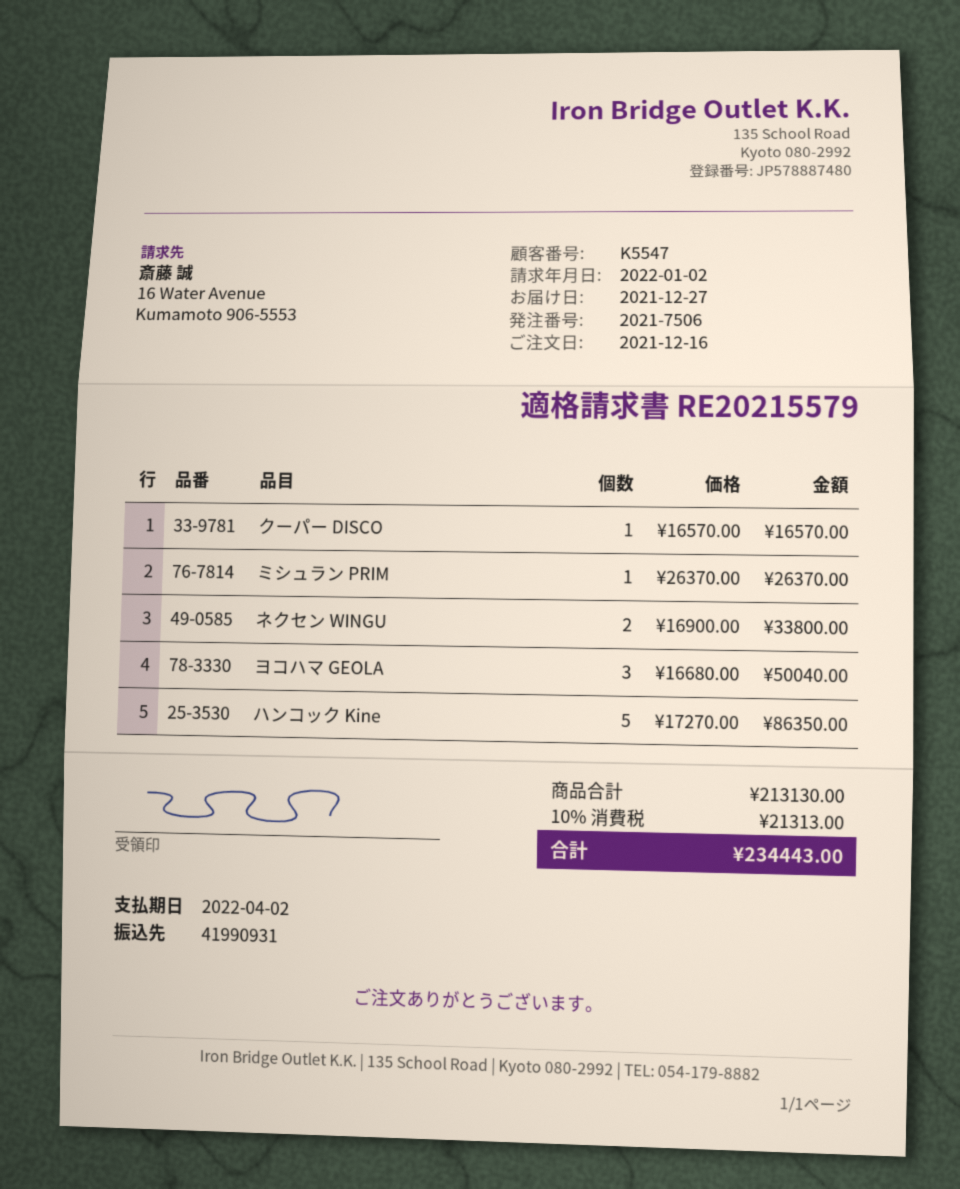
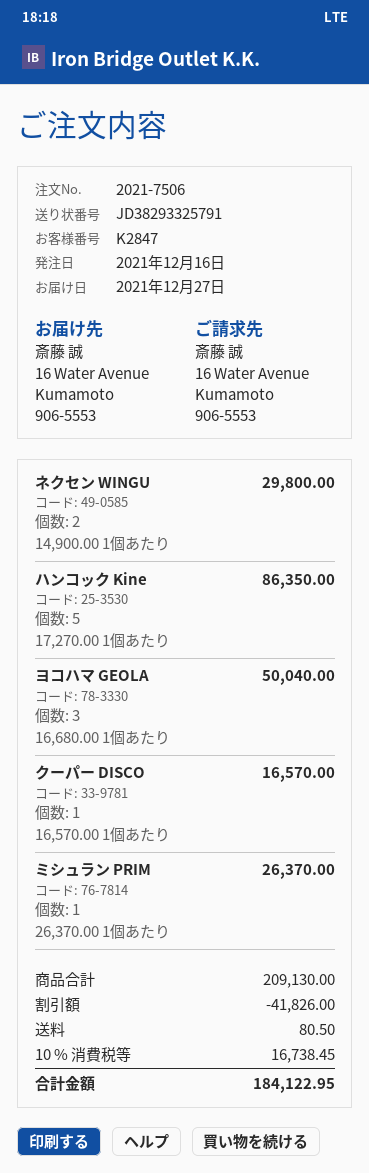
customer number: K5547 -> K2847
ネクセン WINGU: 2 x 16900.00 = 33800.00 -> 2 x 14900.00 = 29800.00
subtotal: 213130.00 -> 209130.00
discount: none -> 41826.00
shipping: none -> 80.50
tax: 10% = 21313.00 -> 10% = 16738.45
total: 234443.00 -> 184122.95

